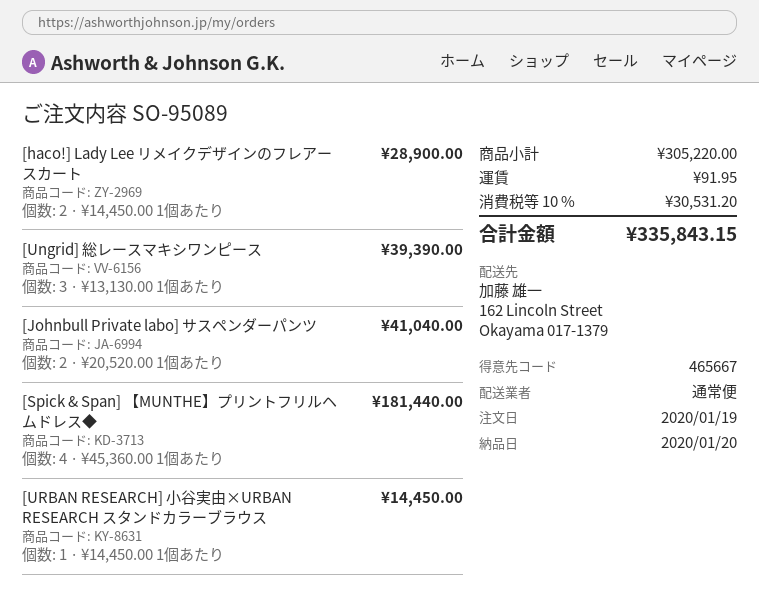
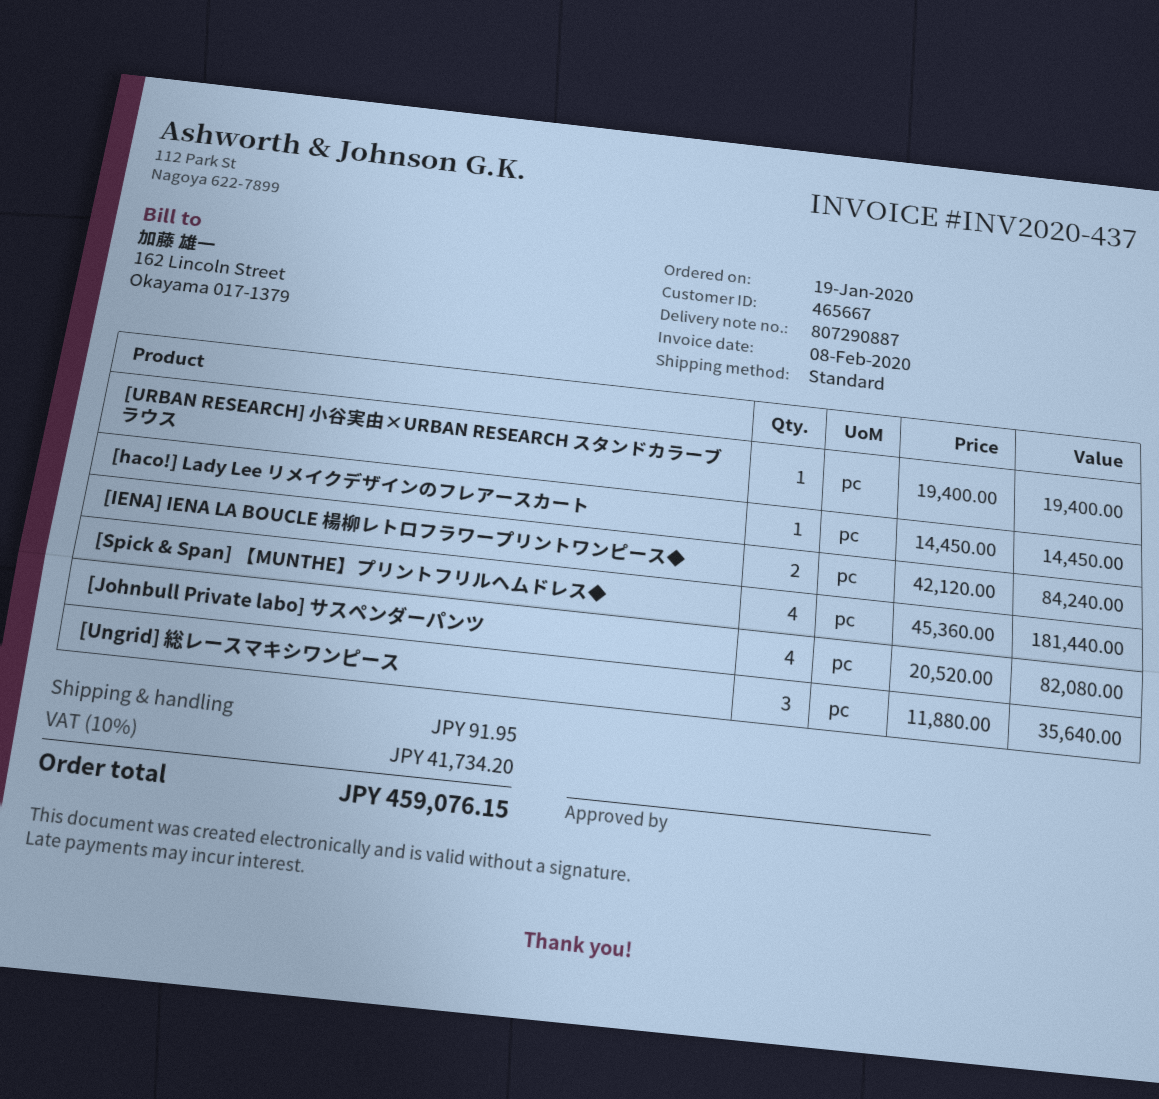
[haco!] Lady Lee リメイクデザインのフレアースカート: 2 x 14450.00 = 28900.00 -> 1 x 14450.00 = 14450.00
[Ungrid] 総レースマキシワンピース: 3 x 13130.00 = 39390.00 -> 3 x 11880.00 = 35640.00
[Johnbull Private labo] サスペンダーパンツ: 2 x 20520.00 = 41040.00 -> 4 x 20520.00 = 82080.00
[URBAN RESEARCH] 小谷実由×URBAN RESEARCH スタンドカラーブラウス: 1 x 14450.00 = 14450.00 -> 1 x 19400.00 = 19400.00
[IENA] IENA LA BOUCLE 楊柳レトロフラワープリントワンピース◆: none -> 2 x 42120.00 = 84240.00
tax: 10% = 30531.20 -> 10% = 41734.20
total: 335843.15 -> 459076.15

